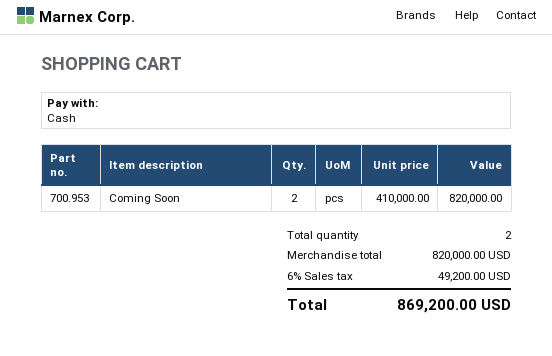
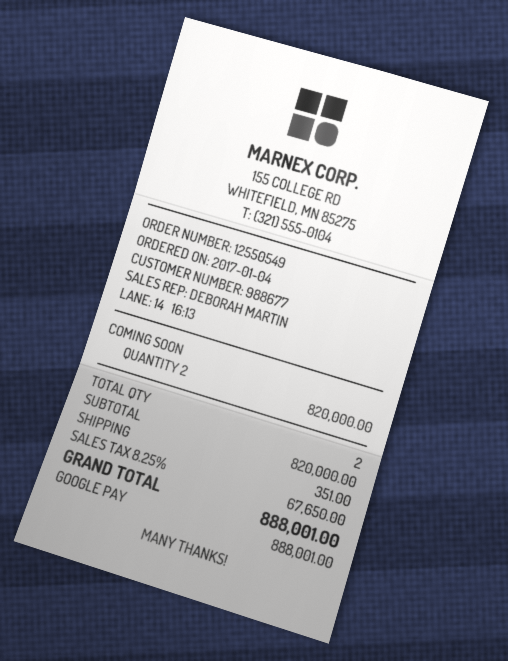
payment method: cash -> Google Pay
shipping: none -> 351.00
tax: 6% = 49200.00 -> 8.25% = 67650.00
total: 869200.00 -> 888001.00

